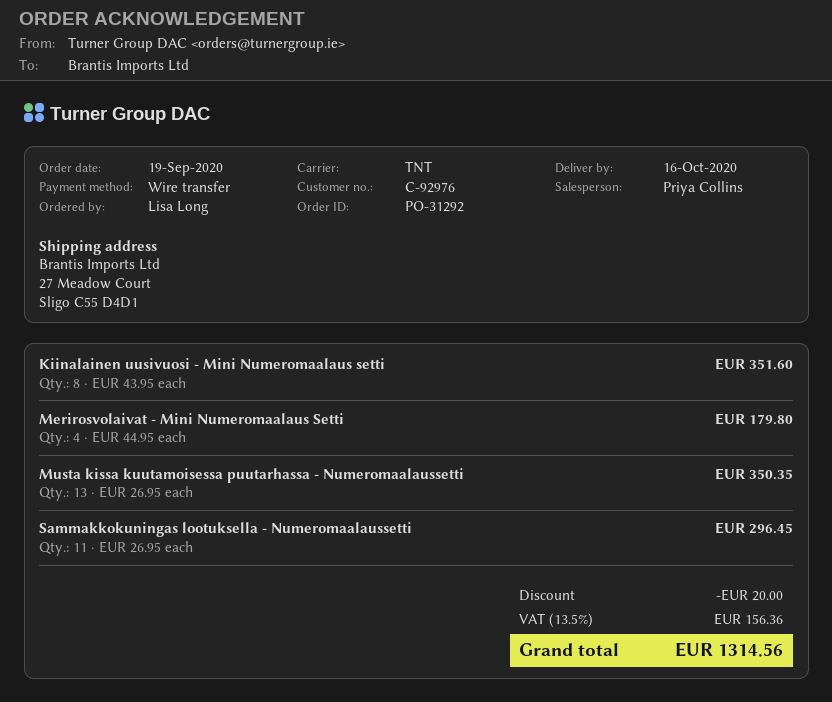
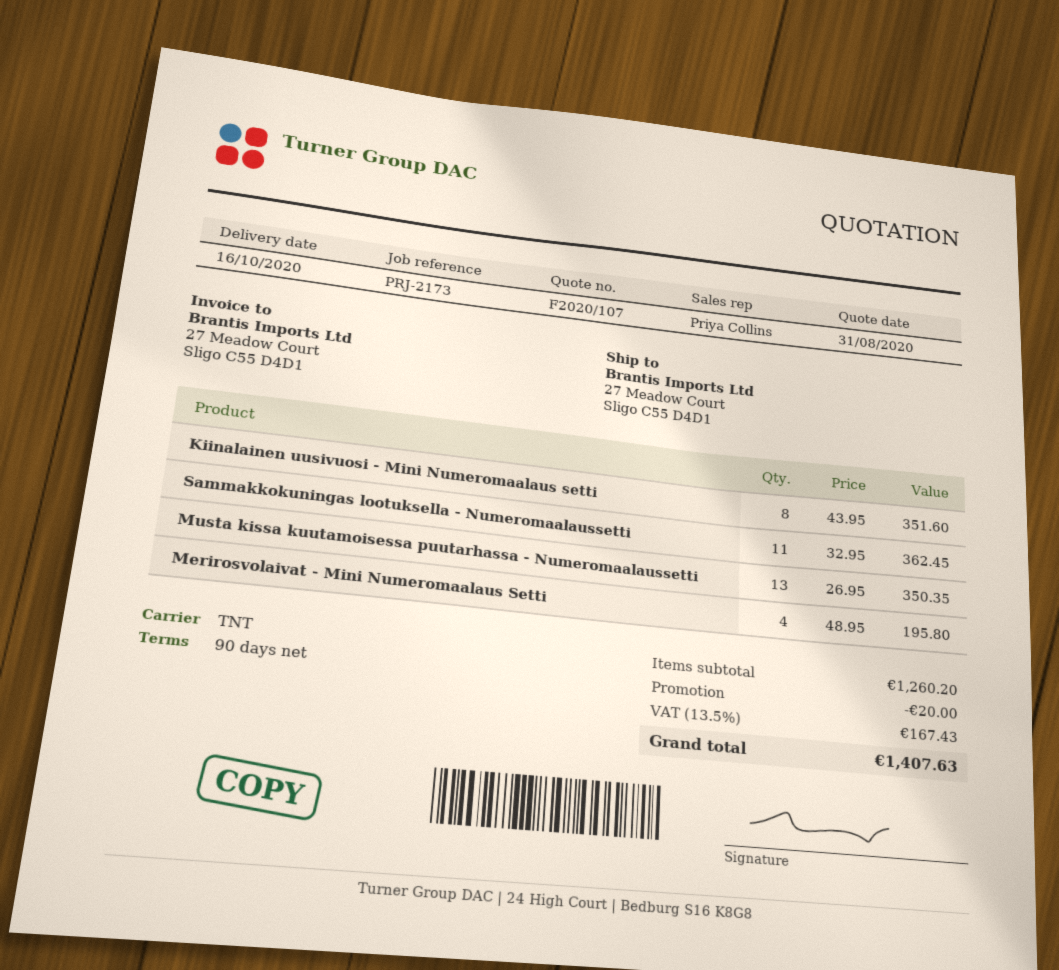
Merirosvolaivat - Mini Numeromaalaus Setti: 4 x 44.95 = 179.80 -> 4 x 48.95 = 195.80
Sammakkokuningas lootuksella - Numeromaalaussetti: 11 x 26.95 = 296.45 -> 11 x 32.95 = 362.45
tax: 13.5% = 156.36 -> 13.5% = 167.43
total: 1314.56 -> 1407.63

